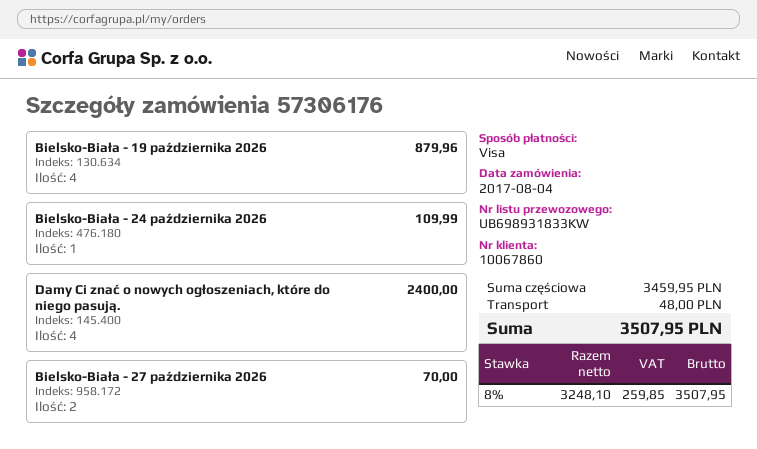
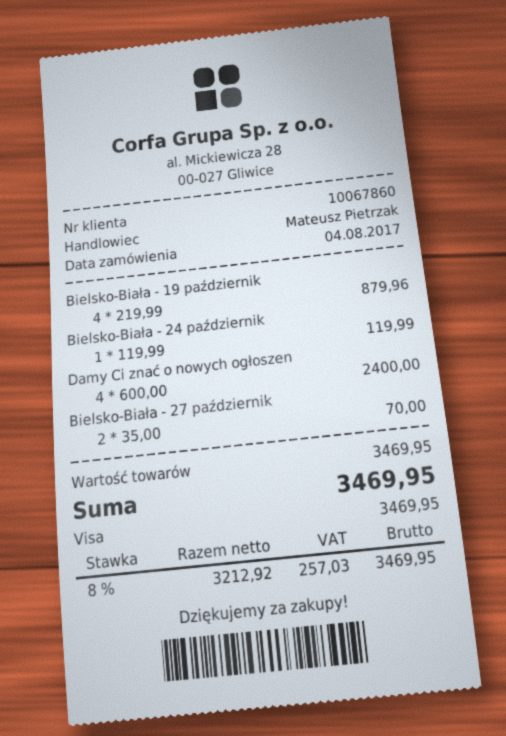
Bielsko-Biała - 24 października 2026: 1 for 109.99 -> 1 for 119.99
subtotal: 3459.95 -> 3469.95
shipping: 48.00 -> none
net: 3248.10 -> 3212.92
tax: 8% = 259.85 -> 8% = 257.03
total: 3507.95 -> 3469.95

